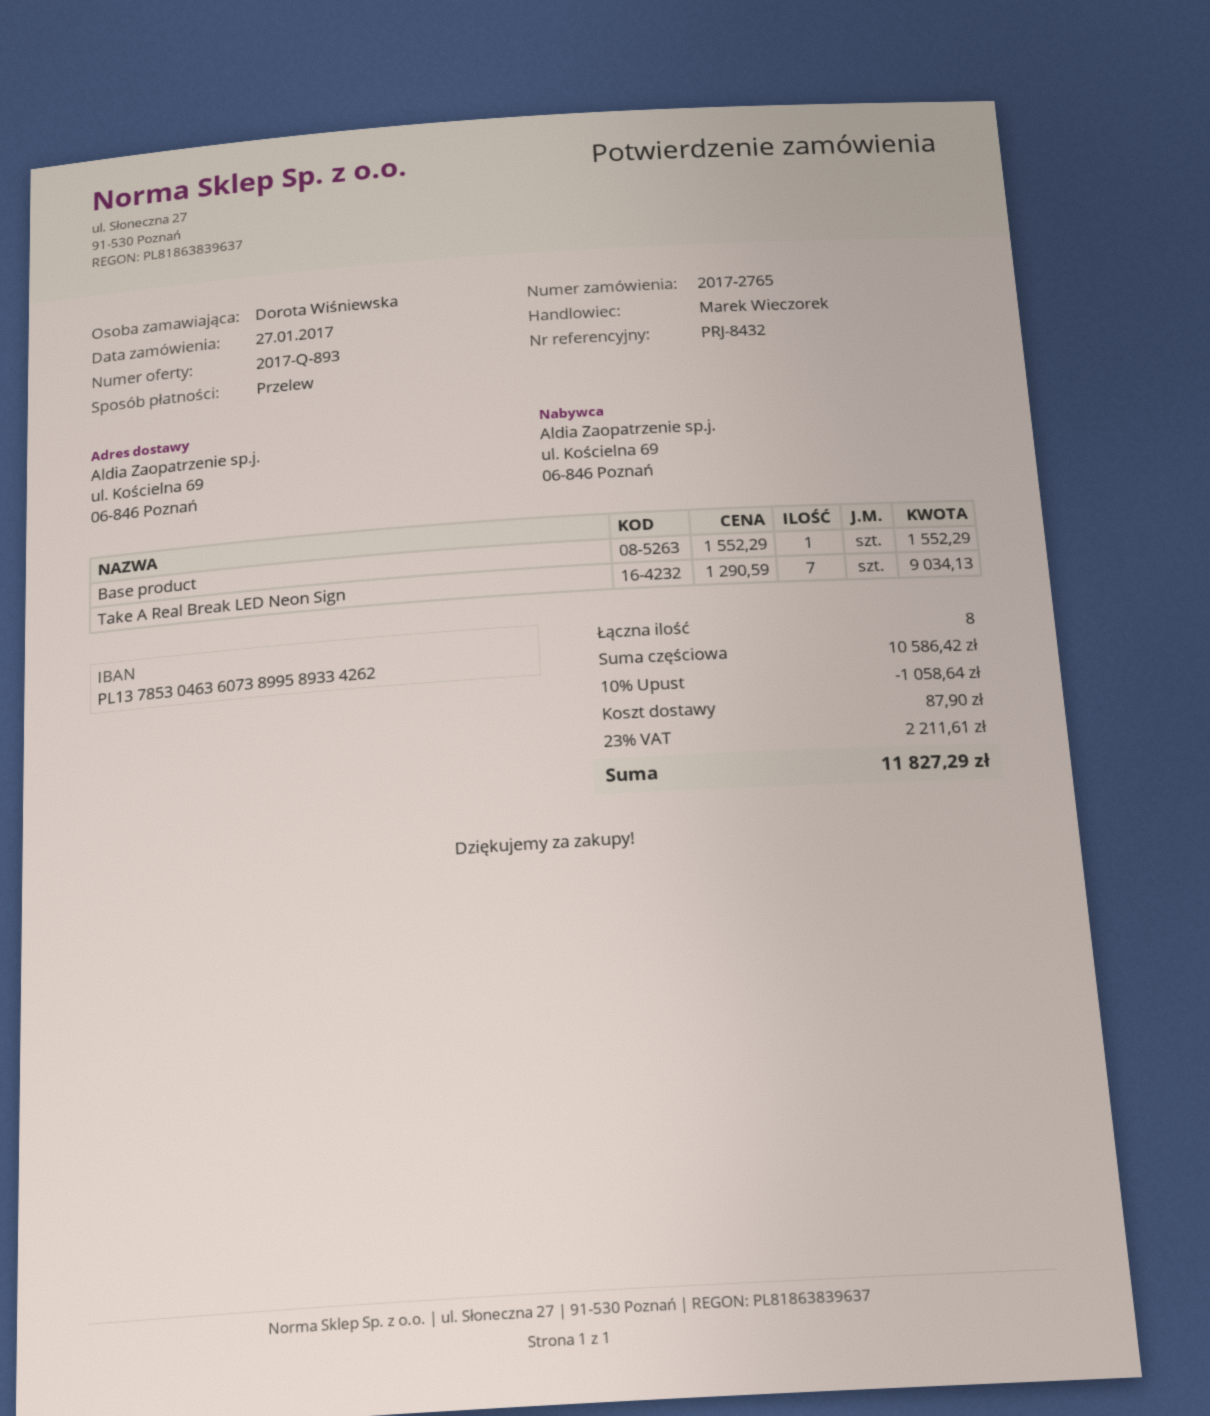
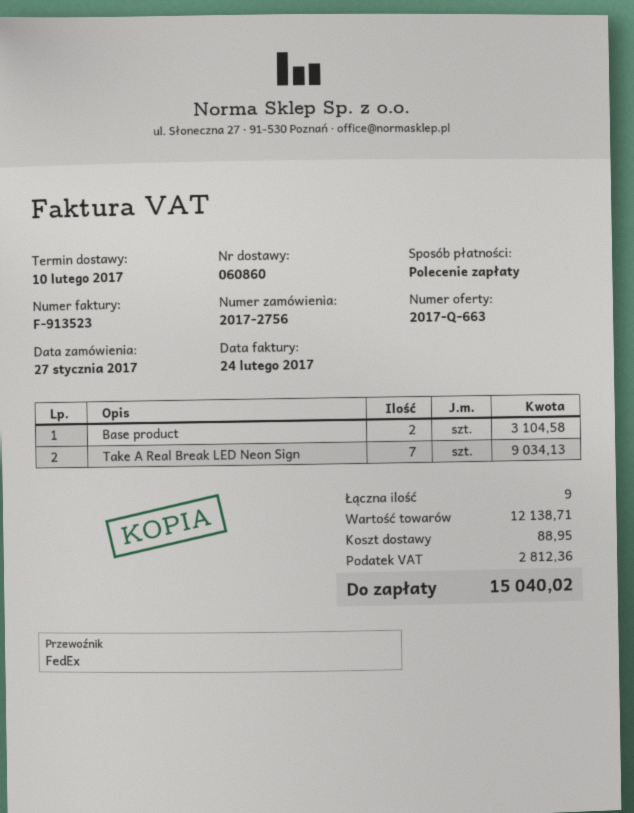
quote number: 2017-Q-893 -> 2017-Q-663
order number: 2017-2765 -> 2017-2756
payment method: bank transfer -> direct debit
Base product: 1 for 1552.29 -> 2 for 3104.58
total quantity: 8 -> 9
subtotal: 10586.42 -> 12138.71
discount: 10% = 1058.64 -> none
shipping: 87.90 -> 88.95
tax: 2211.61 -> 2812.36
total: 11827.29 -> 15040.02

